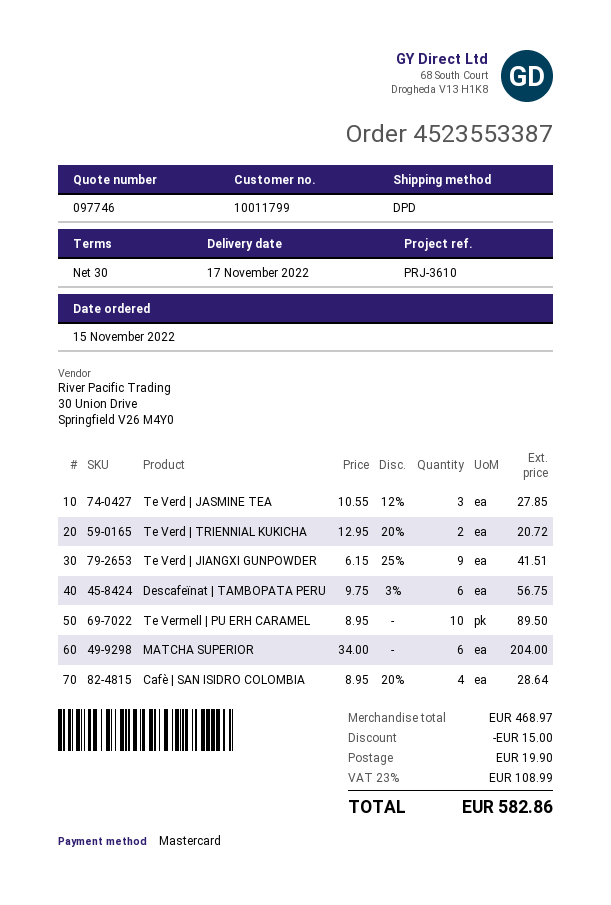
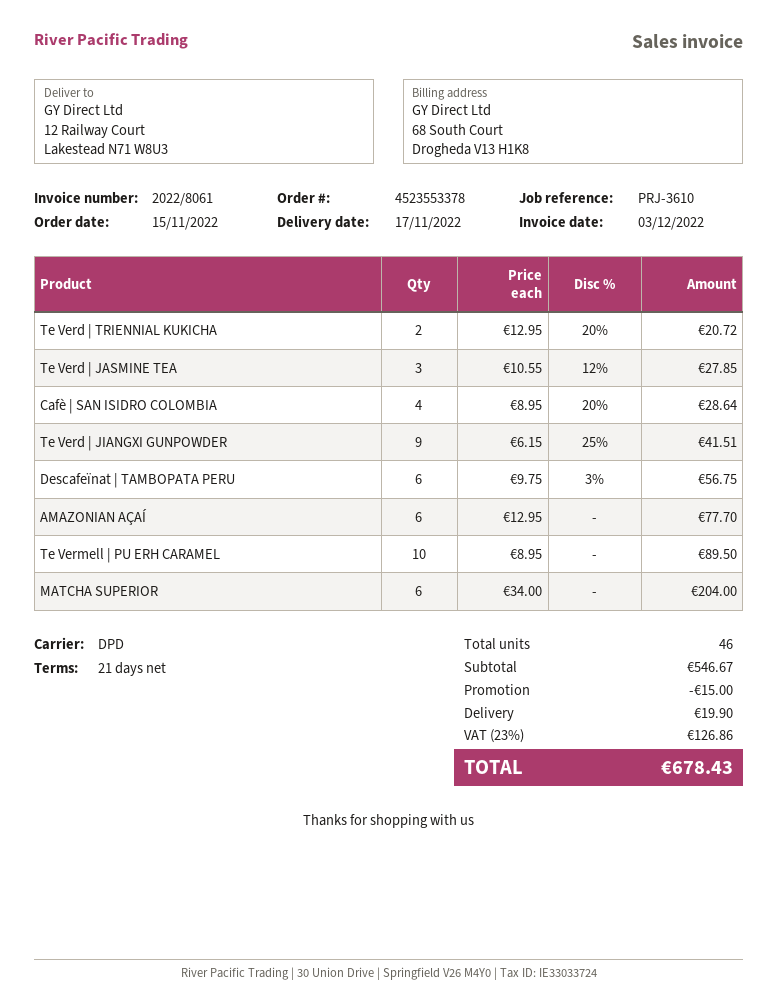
order number: 4523553387 -> 4523553378
payment terms: 30 days -> 21 days
AMAZONIAN AÇAÍ: none -> 6 x 12.95 = 77.70
subtotal: 468.97 -> 546.67
tax: 23% = 108.99 -> 23% = 126.86
total: 582.86 -> 678.43

